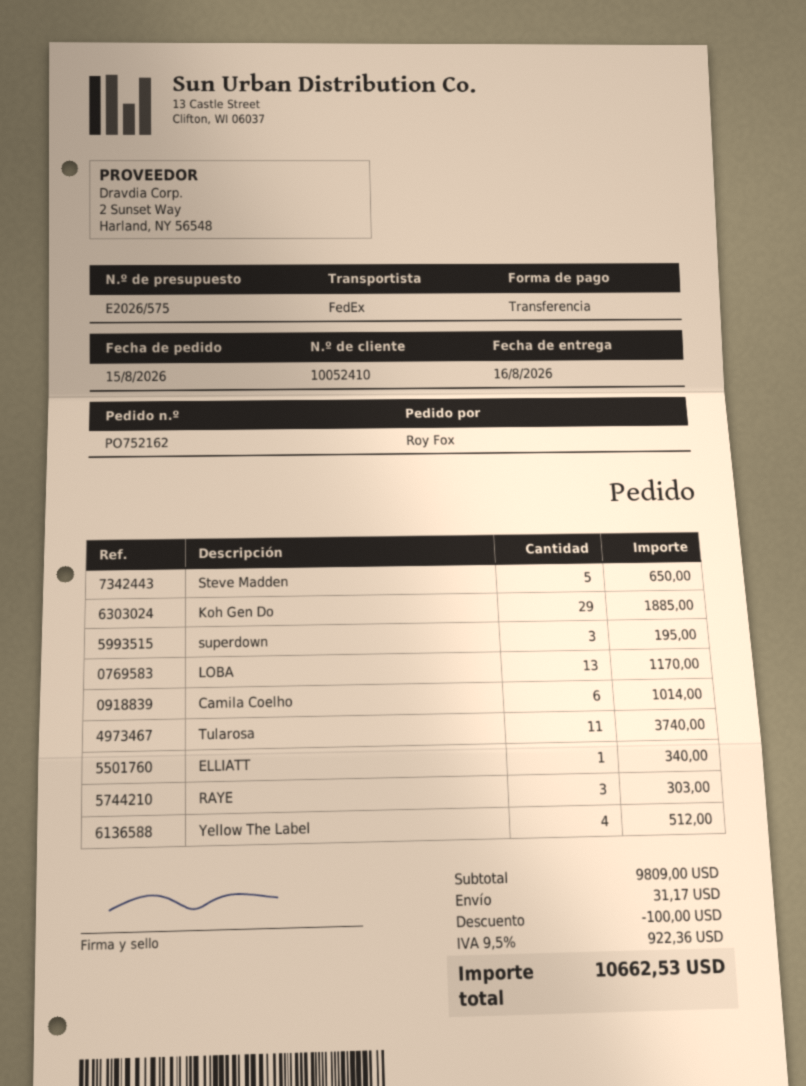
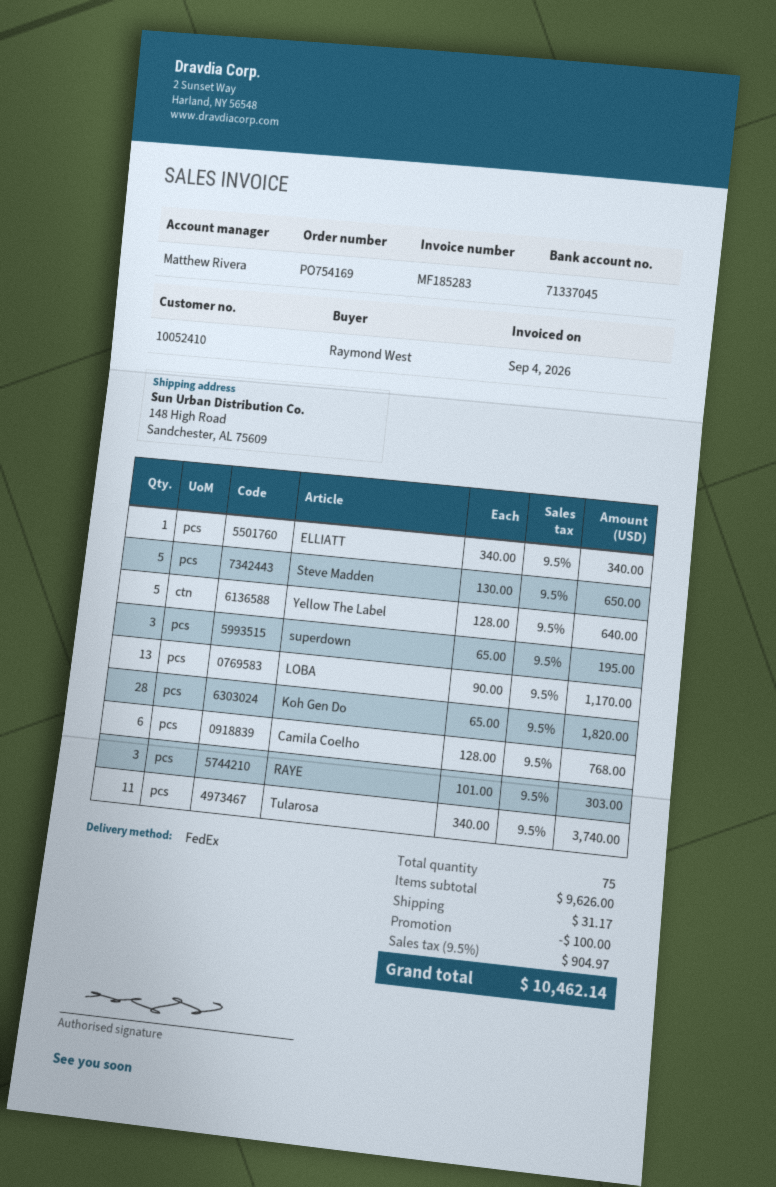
order number: PO752162 -> PO754169
ordered by: Roy Fox -> Raymond West
Koh Gen Do: 29 for 1885.00 -> 28 for 1820.00
Camila Coelho: 6 for 1014.00 -> 6 for 768.00
Yellow The Label: 4 for 512.00 -> 5 for 640.00
subtotal: 9809.00 -> 9626.00
tax: 9.5% = 922.36 -> 9.5% = 904.97
total: 10662.53 -> 10462.14

